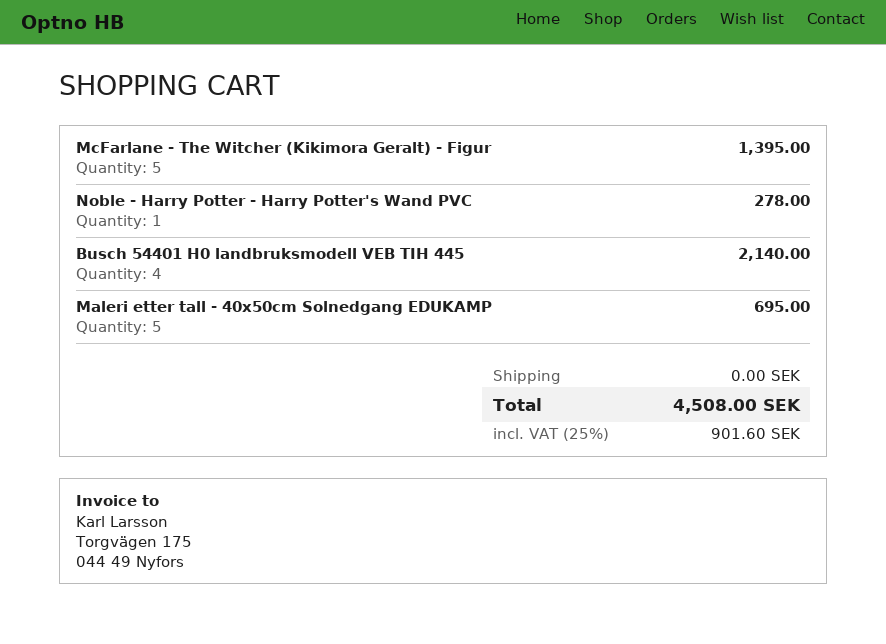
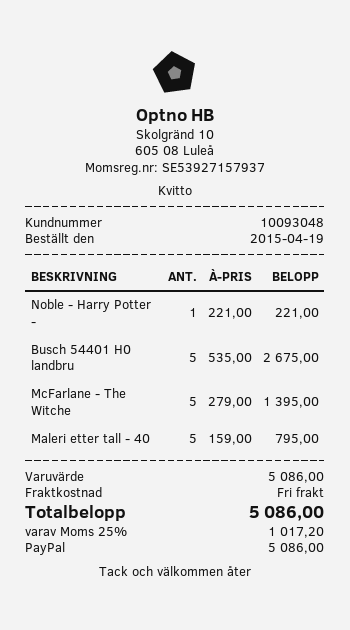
Noble - Harry Potter - Harry Potter's Wand PVC: 1 for 278.00 -> 1 for 221.00
Busch 54401 H0 landbruksmodell VEB TIH 445: 4 for 2140.00 -> 5 for 2675.00
Maleri etter tall - 40x50cm Solnedgang EDUKAMP: 5 for 695.00 -> 5 for 795.00
tax: 25% = 901.60 -> 25% = 1017.20
total: 4508.00 -> 5086.00

